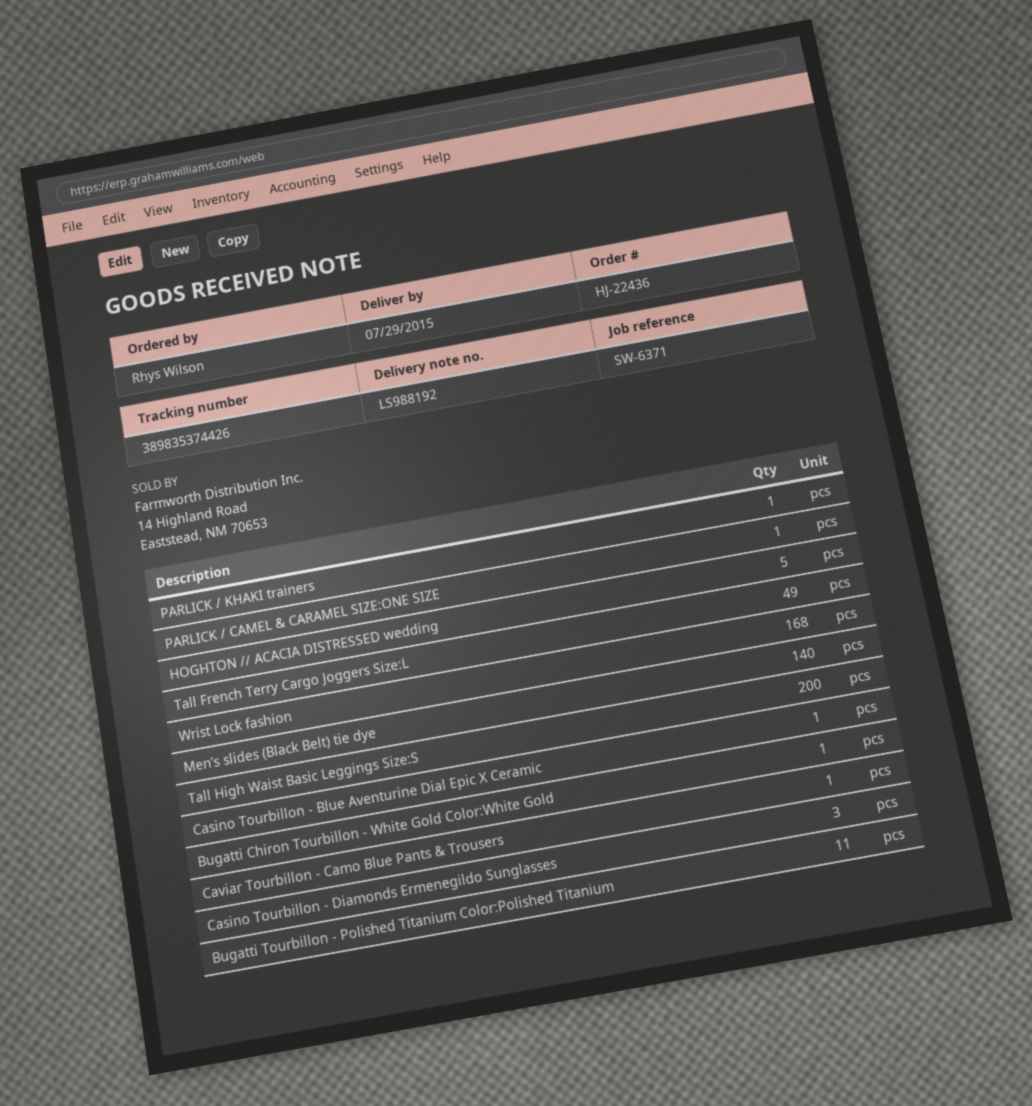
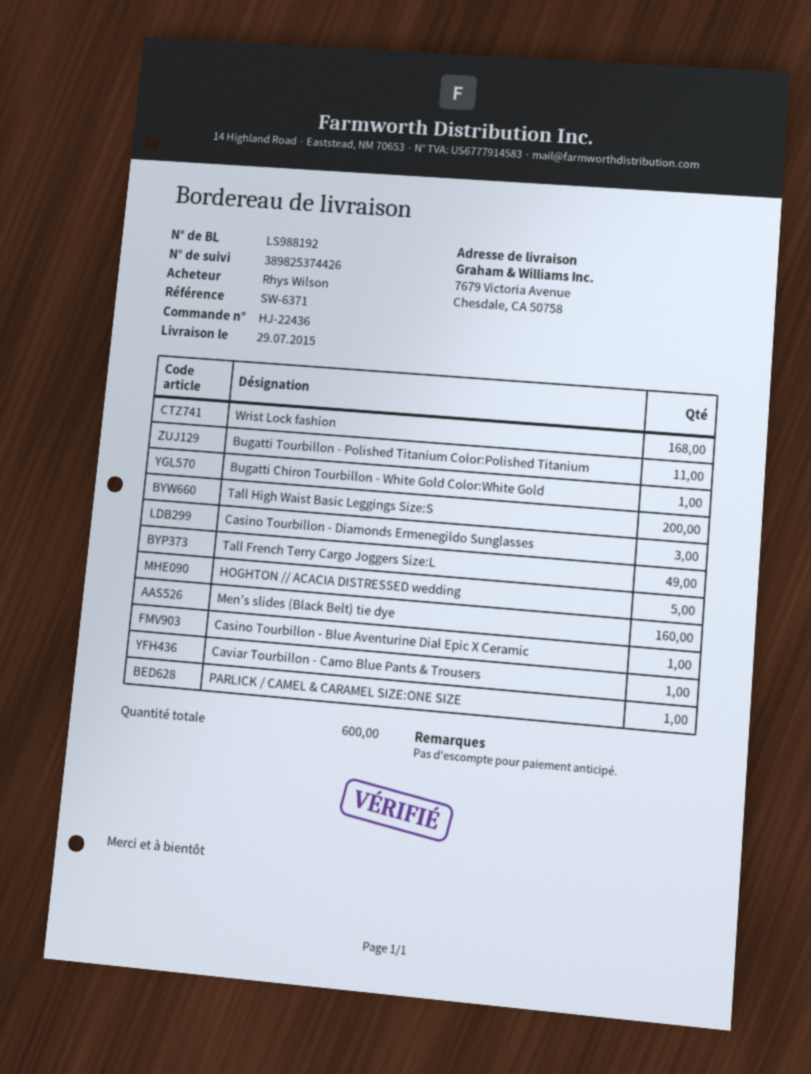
tracking number: 389835374426 -> 389825374426
PARLICK / KHAKI trainers: 1 -> none
Men’s slides (Black Belt) tie dye: 140 -> 160

